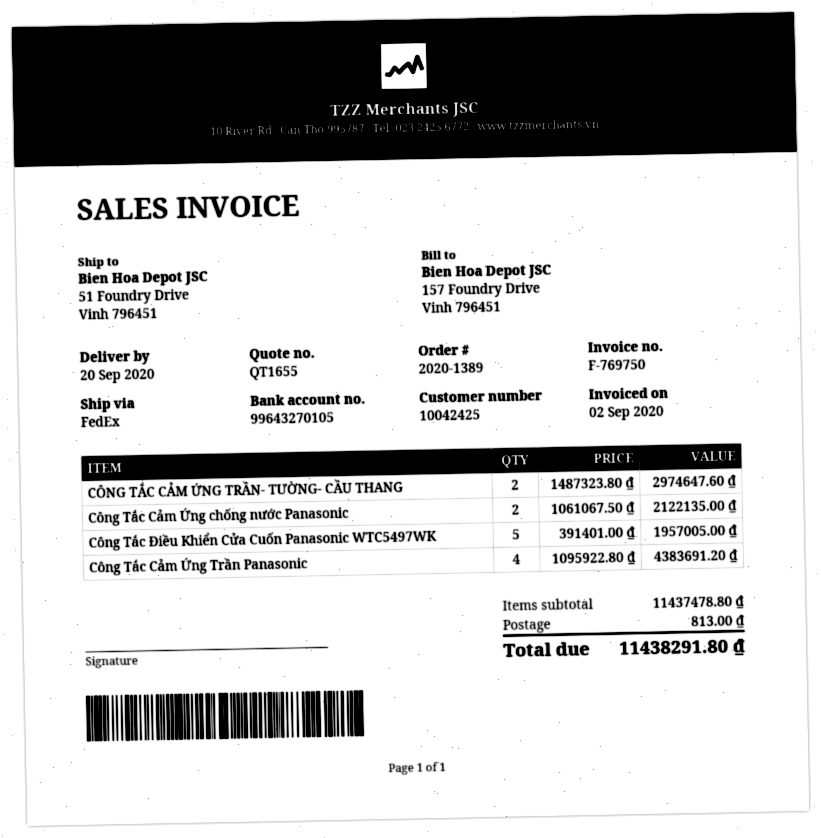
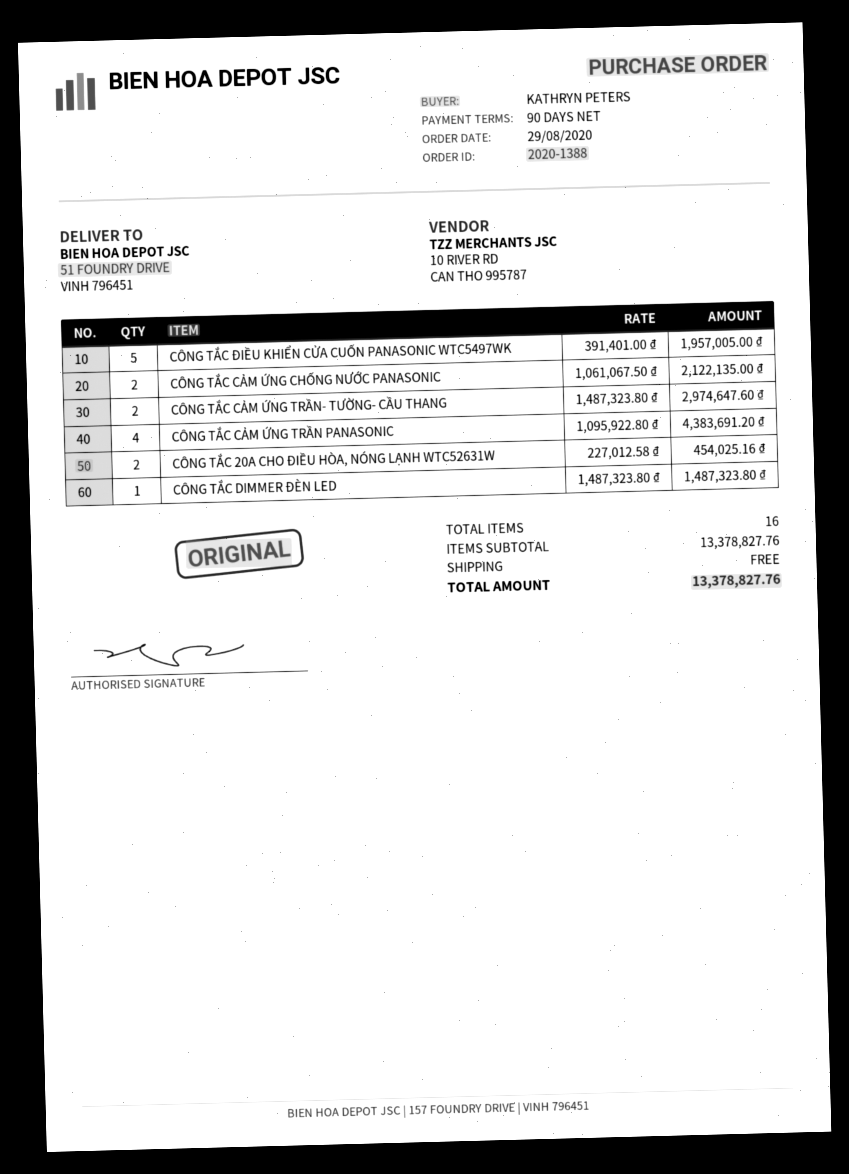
order number: 2020-1389 -> 2020-1388
CÔNG TẮC 20A CHO ĐIỀU HÒA, NÓNG LẠNH WTC52631W: none -> 2 x 227012.58 = 454025.16
CÔNG TẮC DIMMER ĐÈN LED: none -> 1 x 1487323.80 = 1487323.80
subtotal: 11437478.80 -> 13378827.76
shipping: 813.00 -> 0.00
total: 11438291.80 -> 13378827.76

